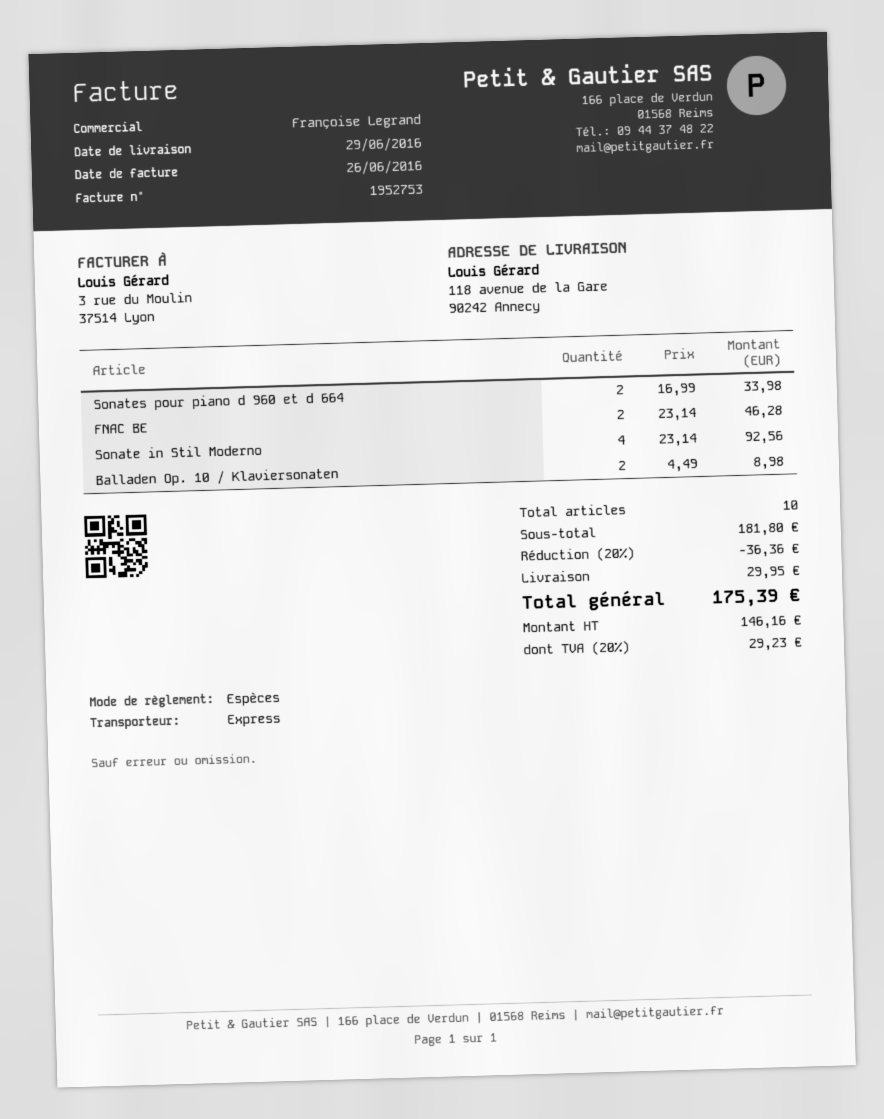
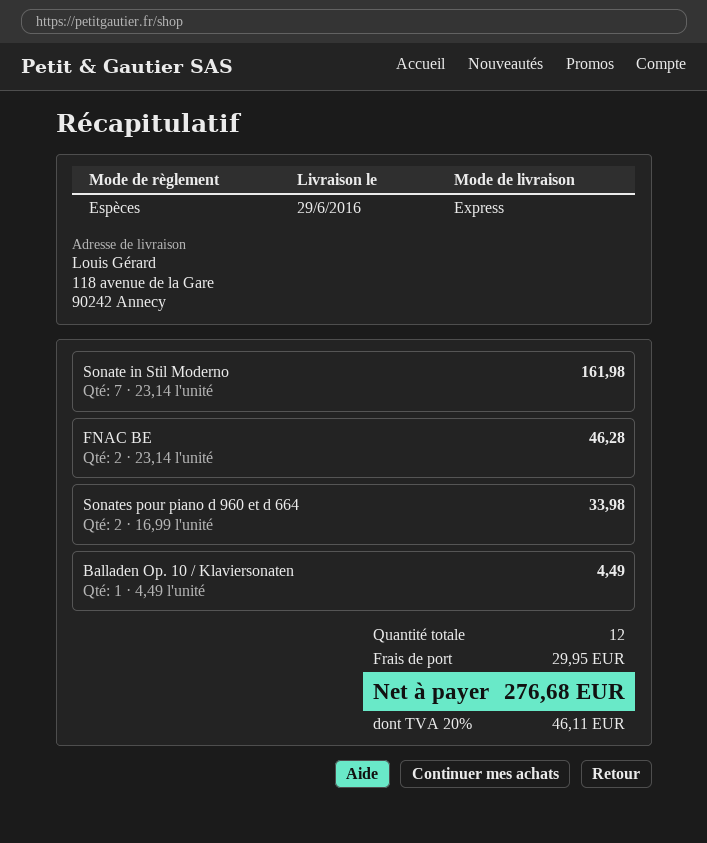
Sonate in Stil Moderno: 4 x 23.14 = 92.56 -> 7 x 23.14 = 161.98
Balladen Op. 10 / Klaviersonaten: 2 x 4.49 = 8.98 -> 1 x 4.49 = 4.49
total quantity: 10 -> 12
discount: 20% = 36.36 -> none
tax: 20% = 29.23 -> 20% = 46.11
total: 175.39 -> 276.68

